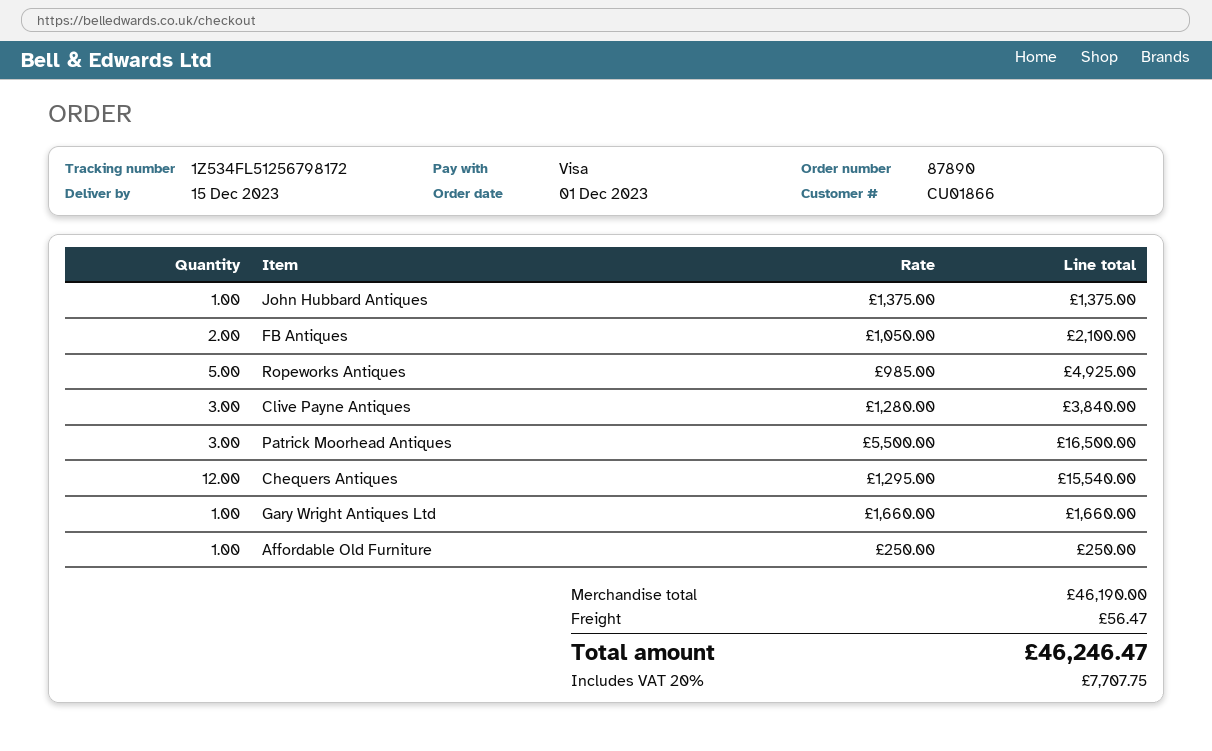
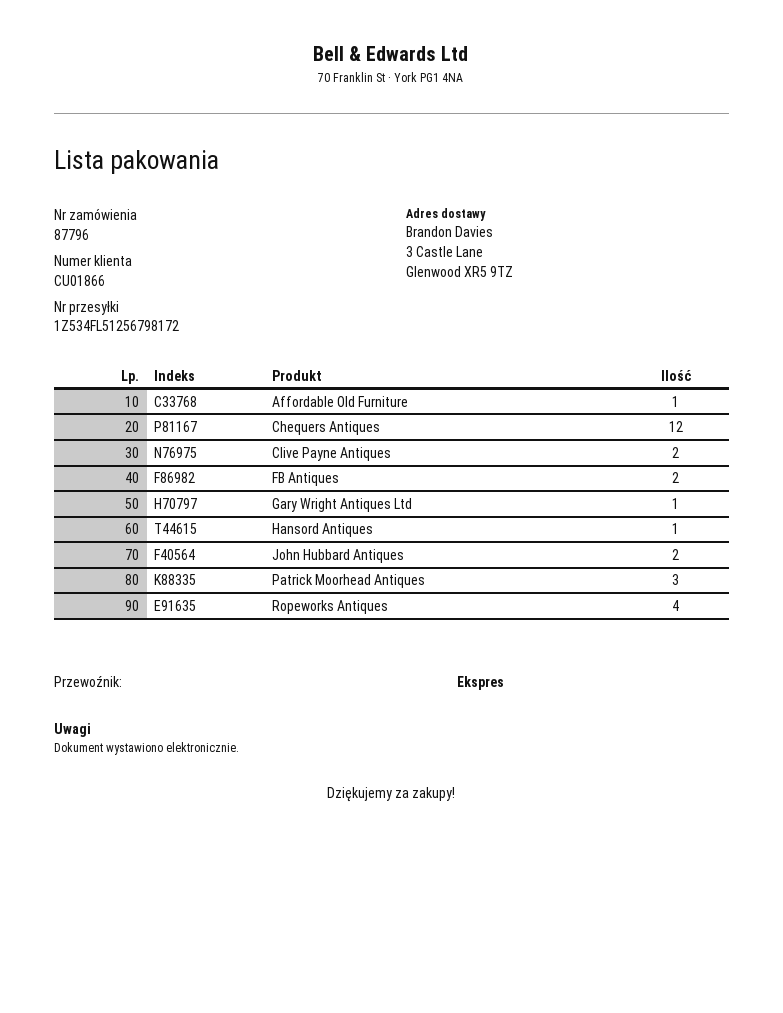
order number: 87890 -> 87796
John Hubbard Antiques: 1 -> 2
Ropeworks Antiques: 5 -> 4
Clive Payne Antiques: 3 -> 2
Hansord Antiques: none -> 1

